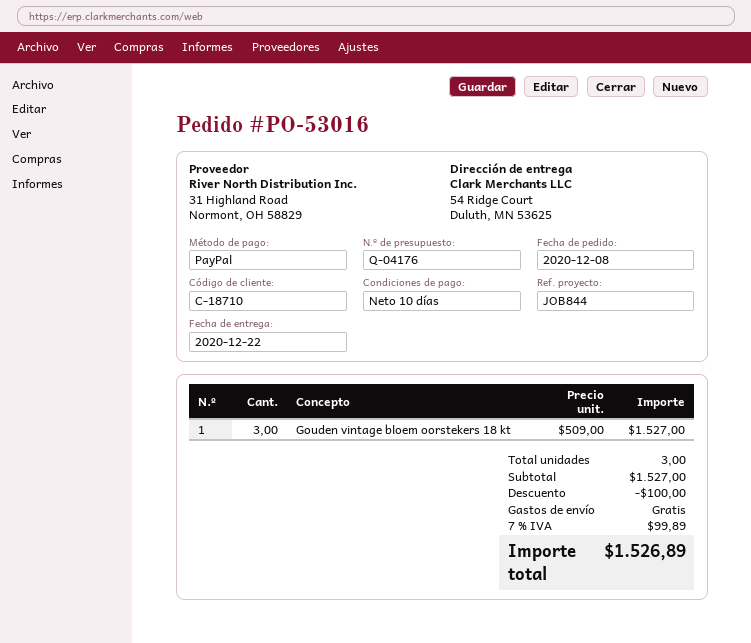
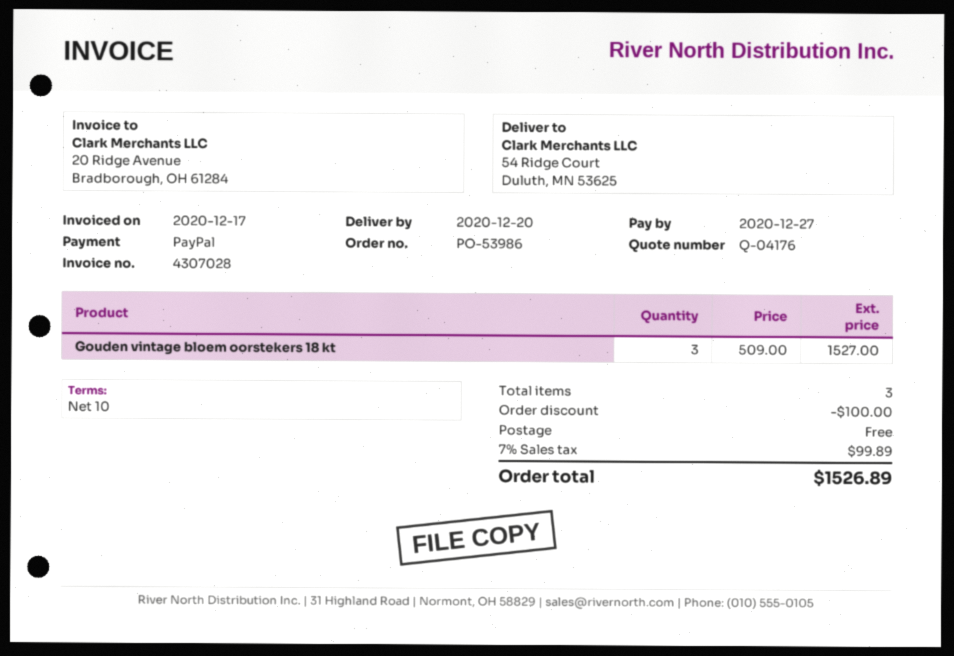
order number: PO-53016 -> PO-53986
delivery date: 2020-12-22 -> 2020-12-20

